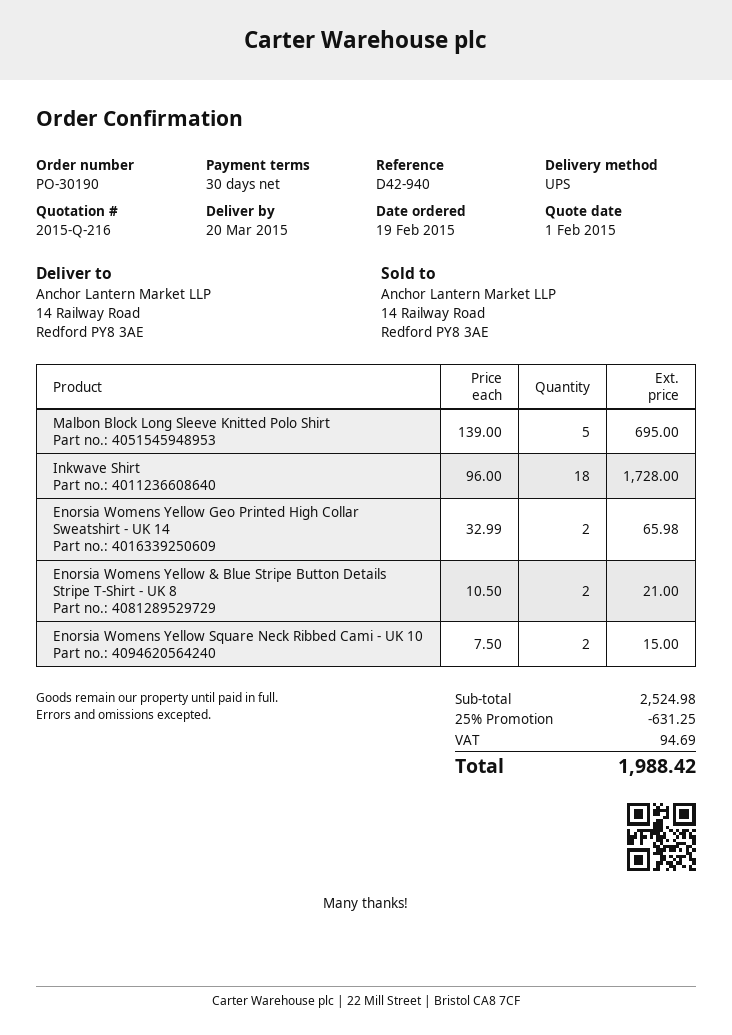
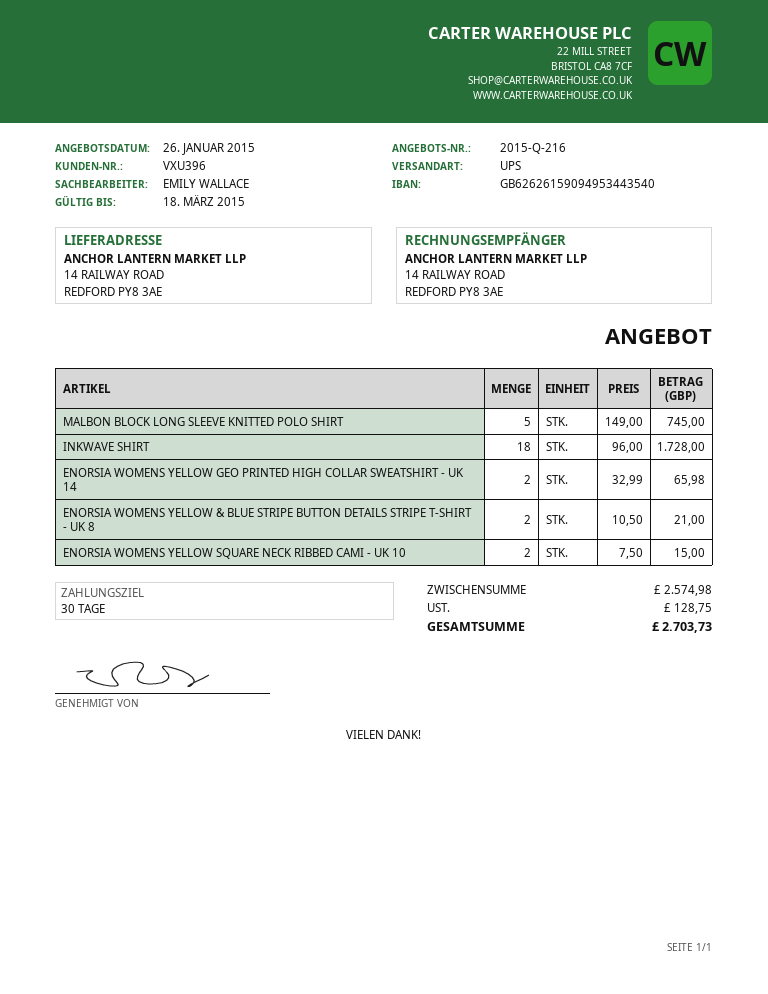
quote date: 2015-02-01 -> 2015-01-26
Malbon Block Long Sleeve Knitted Polo Shirt: 5 x 139.00 = 695.00 -> 5 x 149.00 = 745.00
subtotal: 2524.98 -> 2574.98
discount: 25% = 631.25 -> none
tax: 94.69 -> 128.75
total: 1988.42 -> 2703.73

